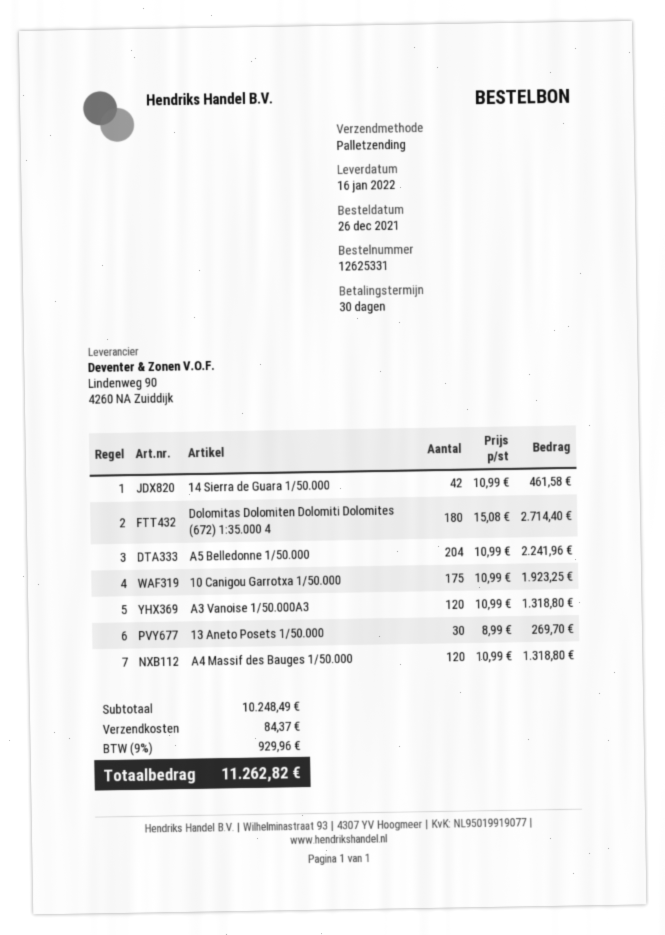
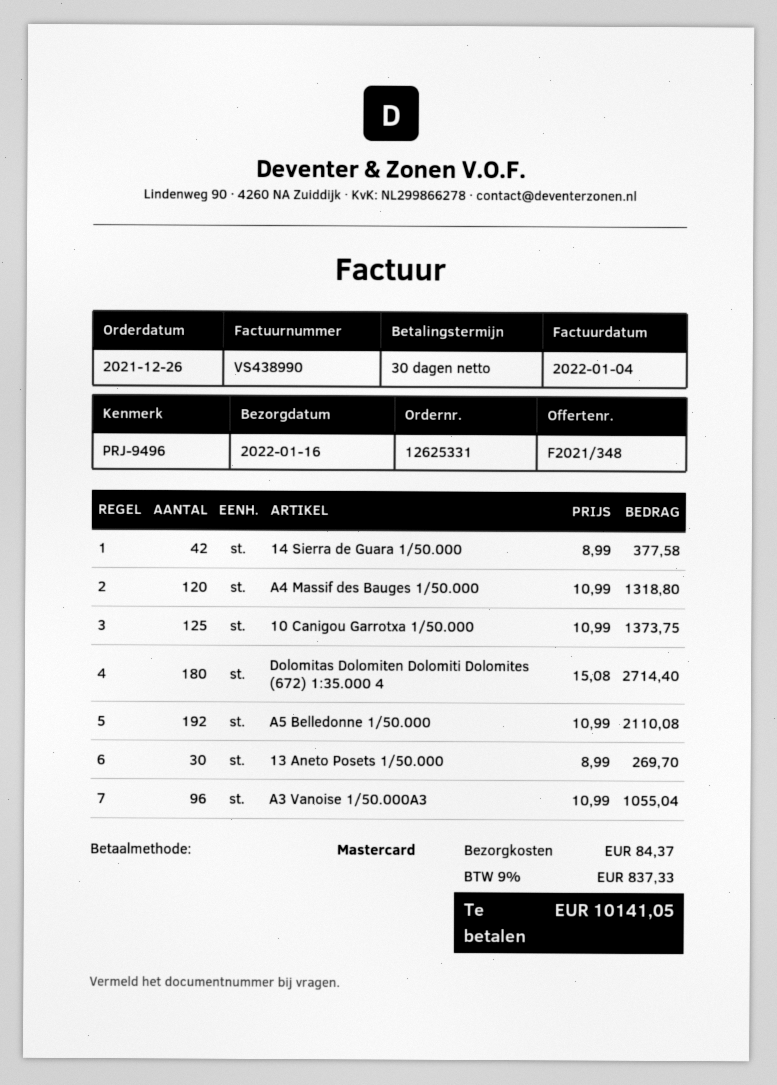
14 Sierra de Guara 1/50.000: 42 x 10.99 = 461.58 -> 42 x 8.99 = 377.58
A5 Belledonne 1/50.000: 204 x 10.99 = 2241.96 -> 192 x 10.99 = 2110.08
10 Canigou Garrotxa 1/50.000: 175 x 10.99 = 1923.25 -> 125 x 10.99 = 1373.75
A3 Vanoise 1/50.000A3: 120 x 10.99 = 1318.80 -> 96 x 10.99 = 1055.04
tax: 9% = 929.96 -> 9% = 837.33
total: 11262.82 -> 10141.05

